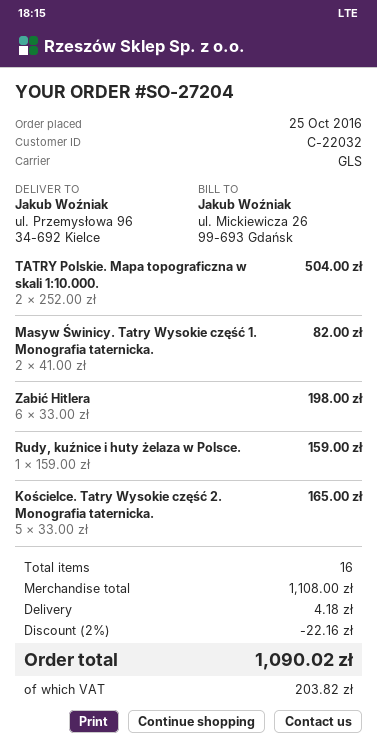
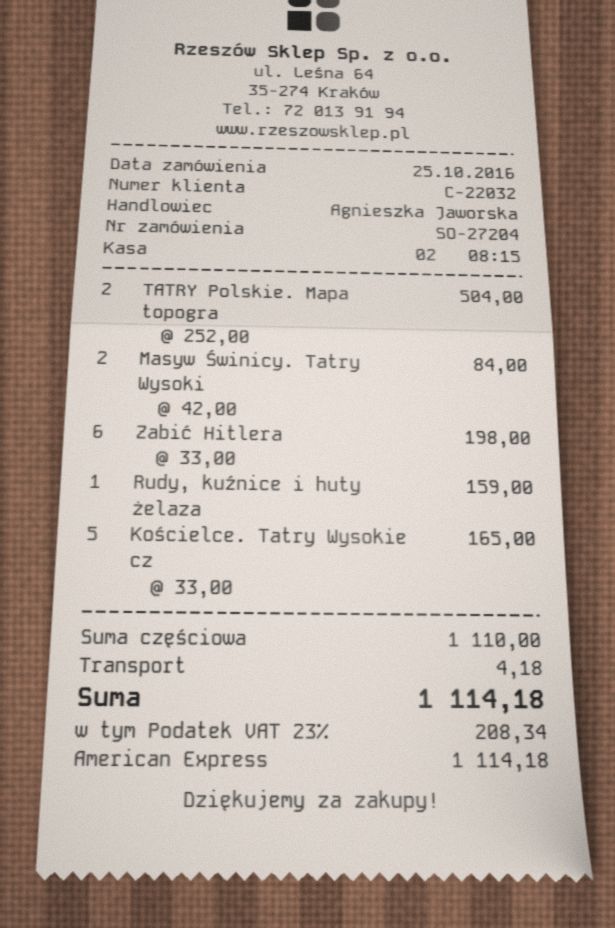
Masyw Świnicy. Tatry Wysokie część 1. Monografia taternicka.: 2 x 41.00 = 82.00 -> 2 x 42.00 = 84.00
subtotal: 1108.00 -> 1110.00
discount: 2% = 22.16 -> none
tax: 203.82 -> 208.34
total: 1090.02 -> 1114.18

